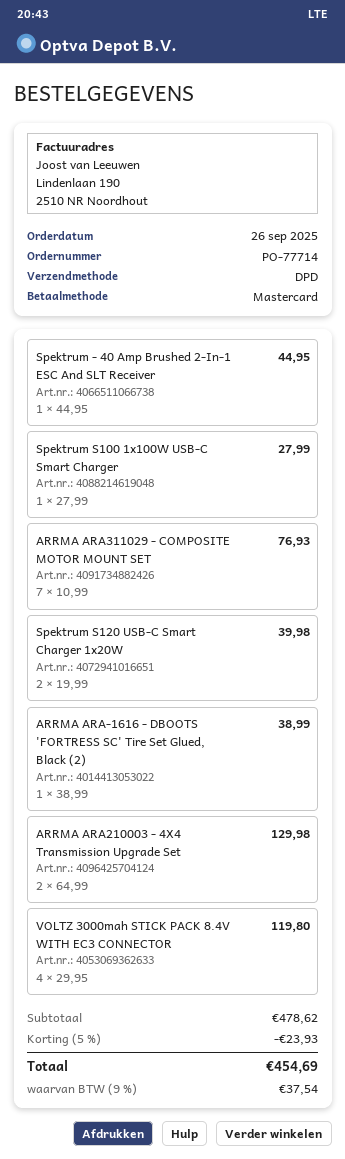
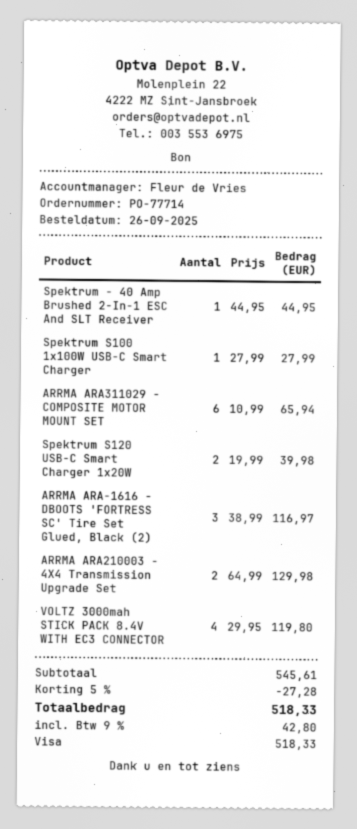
payment method: Mastercard -> Visa
ARRMA ARA311029 - COMPOSITE MOTOR MOUNT SET: 7 x 10.99 = 76.93 -> 6 x 10.99 = 65.94
ARRMA ARA-1616 - DBOOTS 'FORTRESS SC' Tire Set Glued, Black (2): 1 x 38.99 = 38.99 -> 3 x 38.99 = 116.97
subtotal: 478.62 -> 545.61
discount: 5% = 23.93 -> 5% = 27.28
tax: 9% = 37.54 -> 9% = 42.80
total: 454.69 -> 518.33

